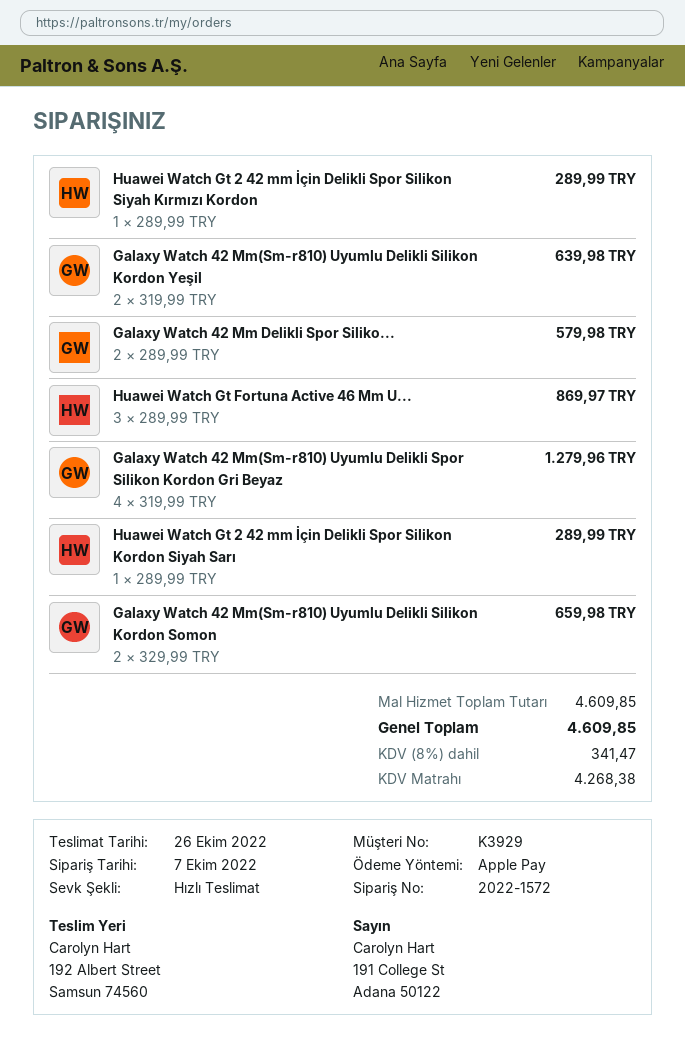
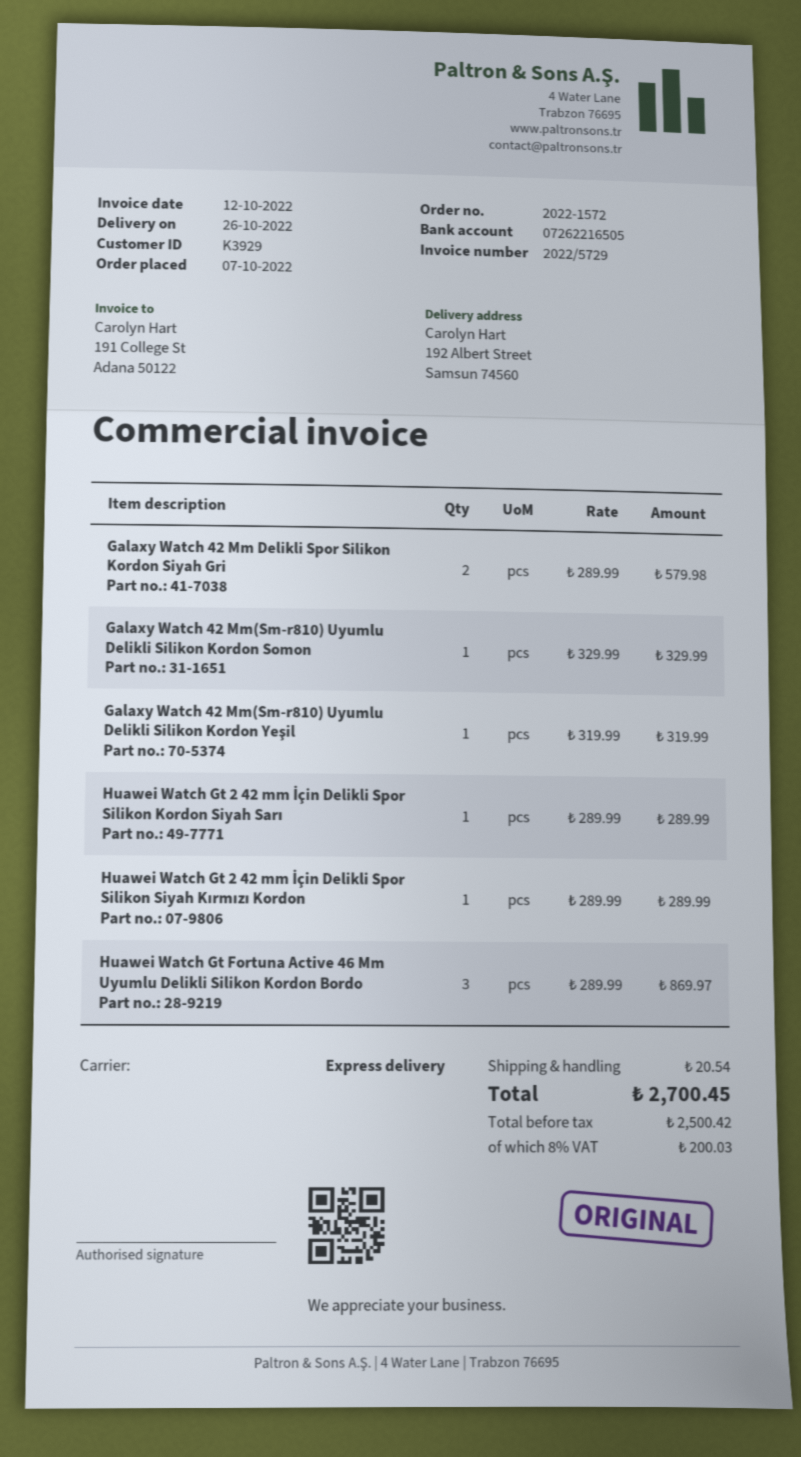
Galaxy Watch 42 Mm(Sm-r810) Uyumlu Delikli Silikon Kordon Yeşil: 2 x 319.99 = 639.98 -> 1 x 319.99 = 319.99
Galaxy Watch 42 Mm(Sm-r810) Uyumlu Delikli Spor Silikon Kordon Gri Beyaz: 4 x 319.99 = 1279.96 -> none
Galaxy Watch 42 Mm(Sm-r810) Uyumlu Delikli Silikon Kordon Somon: 2 x 329.99 = 659.98 -> 1 x 329.99 = 329.99
shipping: none -> 20.54
net: 4268.38 -> 2500.42
tax: 8% = 341.47 -> 8% = 200.03
total: 4609.85 -> 2700.45

